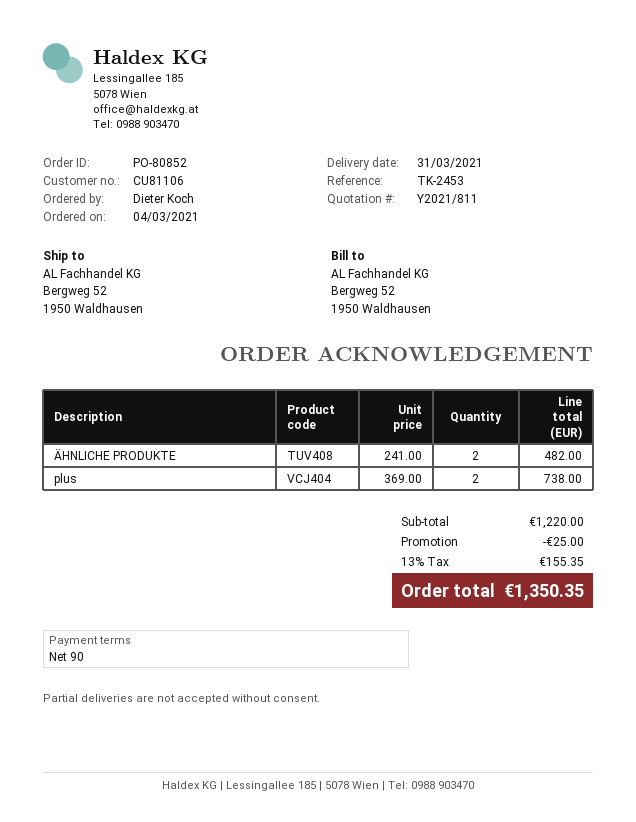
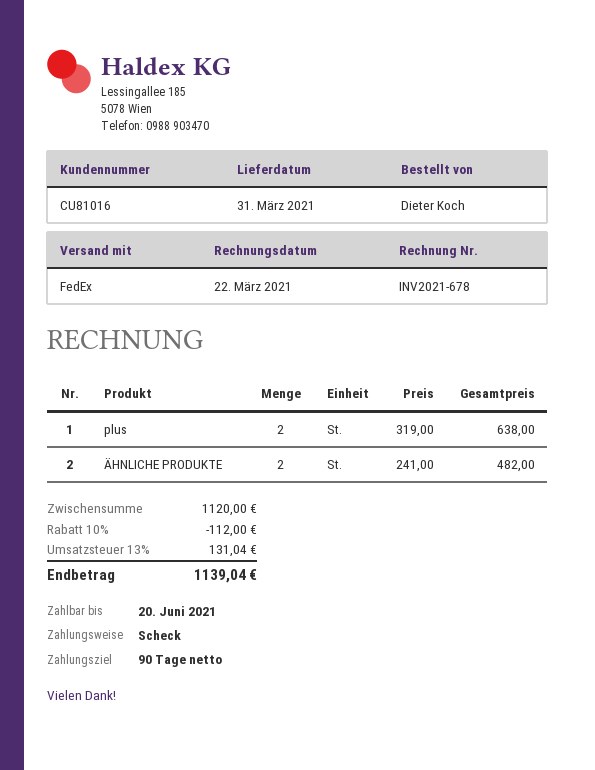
customer number: CU81106 -> CU81016
plus: 2 x 369.00 = 738.00 -> 2 x 319.00 = 638.00
subtotal: 1220.00 -> 1120.00
discount: 25.00 -> 112.00
tax: 13% = 155.35 -> 13% = 131.04
total: 1350.35 -> 1139.04

